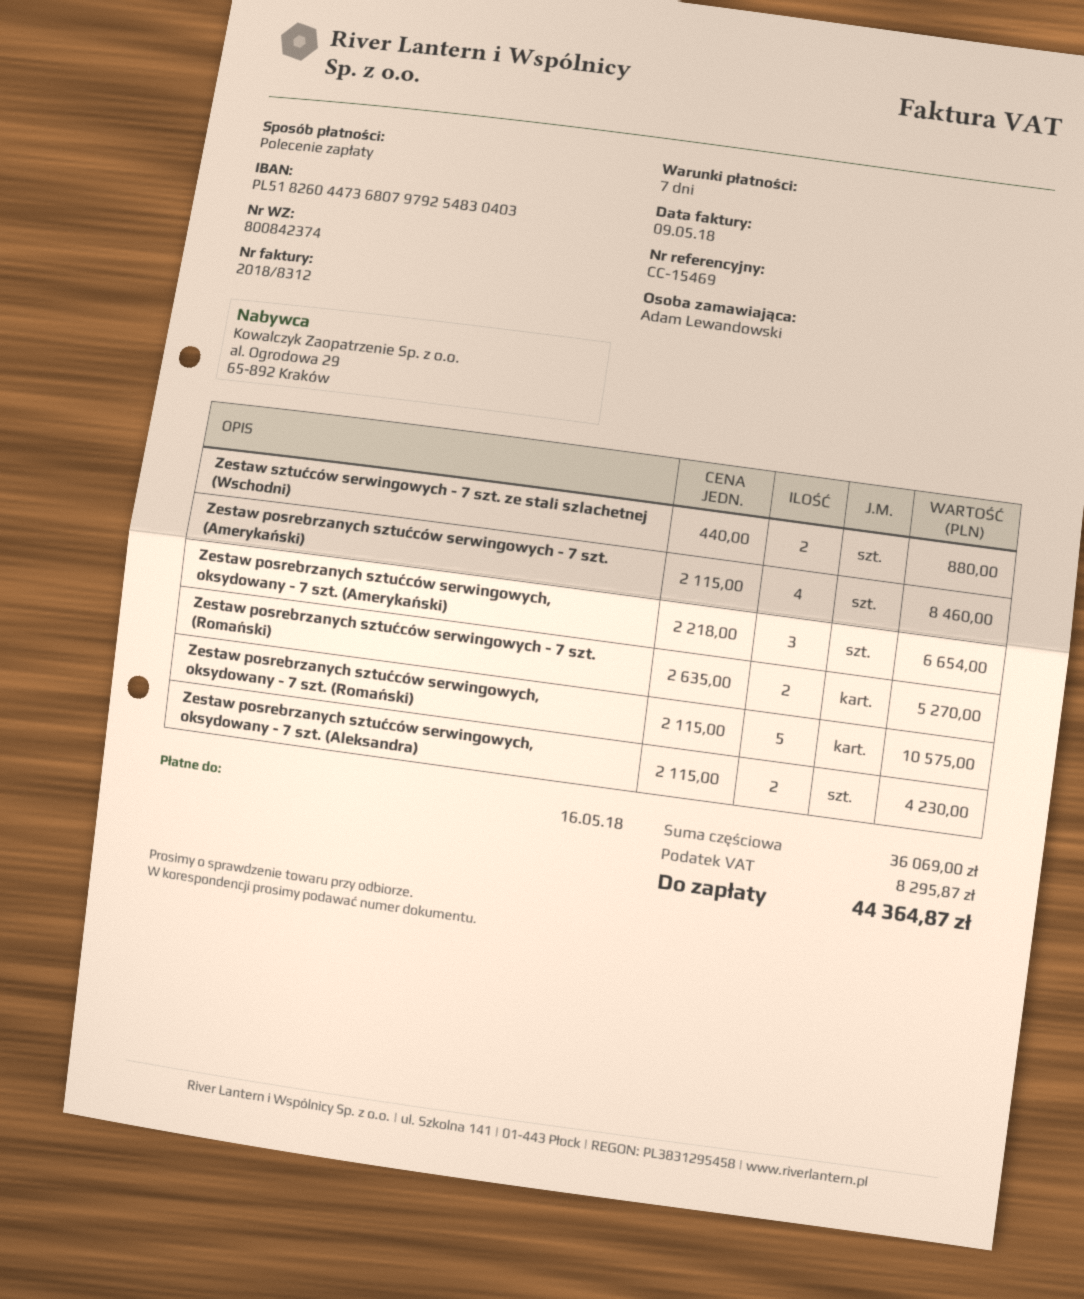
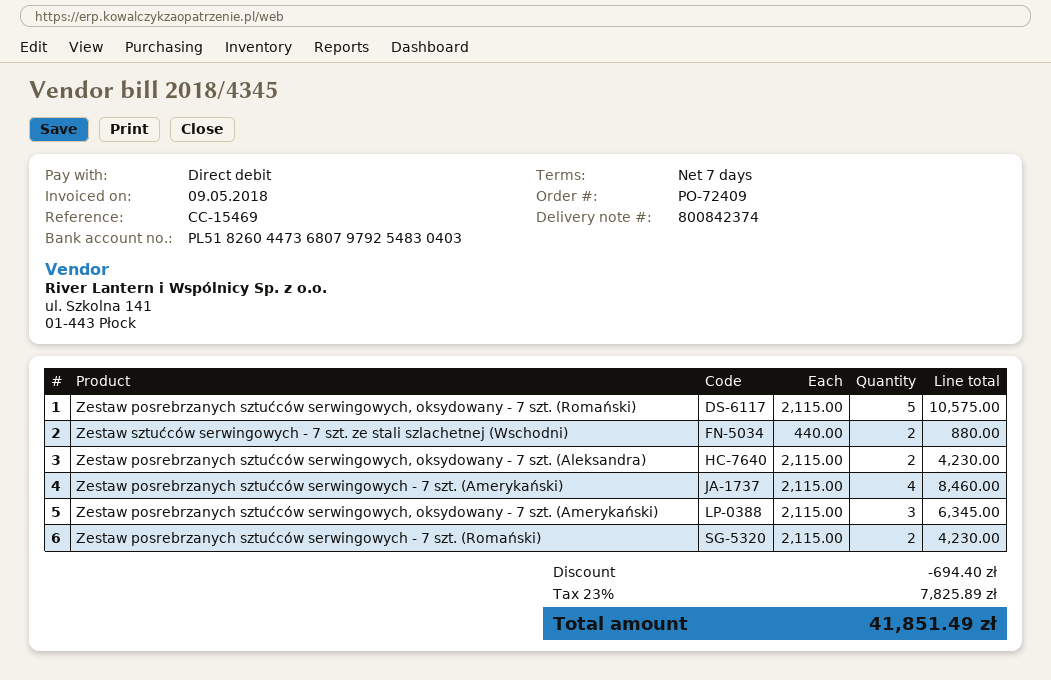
invoice number: 2018/8312 -> 2018/4345
Zestaw posrebrzanych sztućców serwingowych, oksydowany - 7 szt. (Amerykański): 3 x 2218.00 = 6654.00 -> 3 x 2115.00 = 6345.00
Zestaw posrebrzanych sztućców serwingowych - 7 szt. (Romański): 2 x 2635.00 = 5270.00 -> 2 x 2115.00 = 4230.00
discount: none -> 694.40
tax: 8295.87 -> 7825.89
total: 44364.87 -> 41851.49

